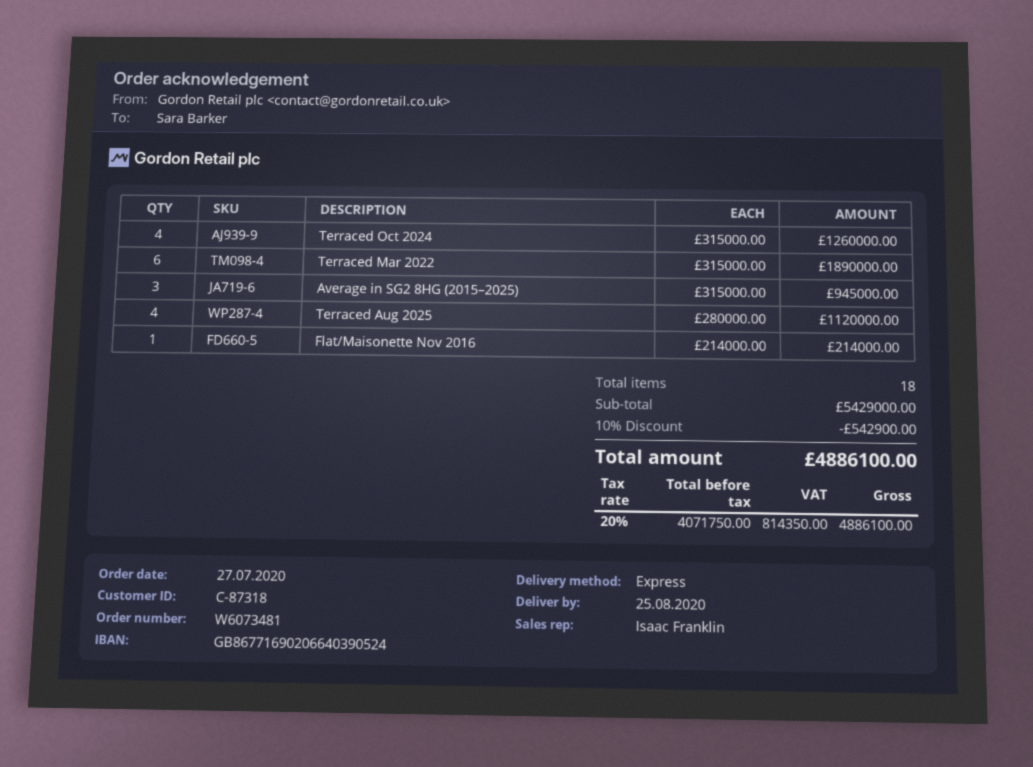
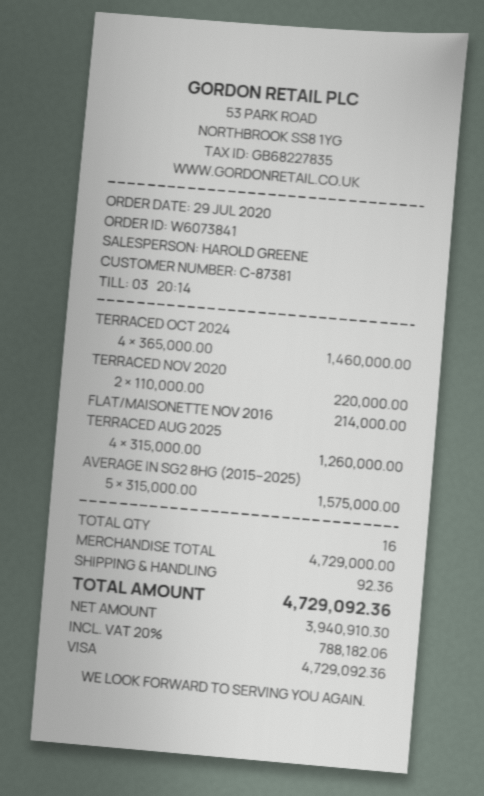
order number: W6073481 -> W6073841
order date: 2020-07-27 -> 2020-07-29
customer number: C-87318 -> C-87381
sales rep: Isaac Franklin -> HAROLD GREENE
Terraced Oct 2024: 4 x 315000.00 = 1260000.00 -> 4 x 365000.00 = 1460000.00
Terraced Mar 2022: 6 x 315000.00 = 1890000.00 -> none
Average in SG2 8HG (2015–2025): 3 x 315000.00 = 945000.00 -> 5 x 315000.00 = 1575000.00
Terraced Aug 2025: 4 x 280000.00 = 1120000.00 -> 4 x 315000.00 = 1260000.00
TERRACED NOV 2020: none -> 2 x 110000.00 = 220000.00
total quantity: 18 -> 16
subtotal: 5429000.00 -> 4729000.00
discount: 10% = 542900.00 -> none
shipping: none -> 92.36
net: 4071750.00 -> 3940910.30
tax: 20% = 814350.00 -> 20% = 788182.06
total: 4886100.00 -> 4729092.36

